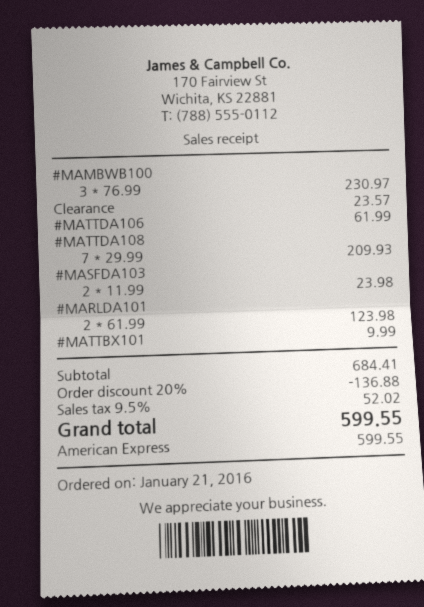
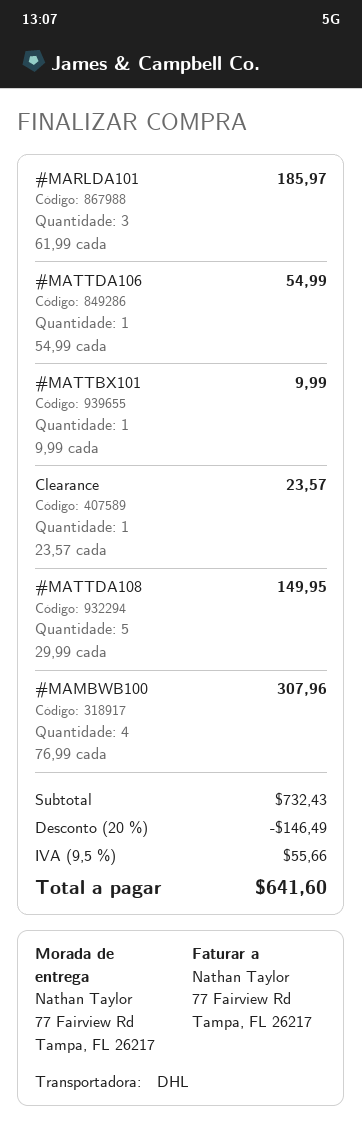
#MAMBWB100: 3 x 76.99 = 230.97 -> 4 x 76.99 = 307.96
#MATTDA106: 1 x 61.99 = 61.99 -> 1 x 54.99 = 54.99
#MATTDA108: 7 x 29.99 = 209.93 -> 5 x 29.99 = 149.95
#MASFDA103: 2 x 11.99 = 23.98 -> none
#MARLDA101: 2 x 61.99 = 123.98 -> 3 x 61.99 = 185.97
subtotal: 684.41 -> 732.43
discount: 20% = 136.88 -> 20% = 146.49
tax: 9.5% = 52.02 -> 9.5% = 55.66
total: 599.55 -> 641.60

